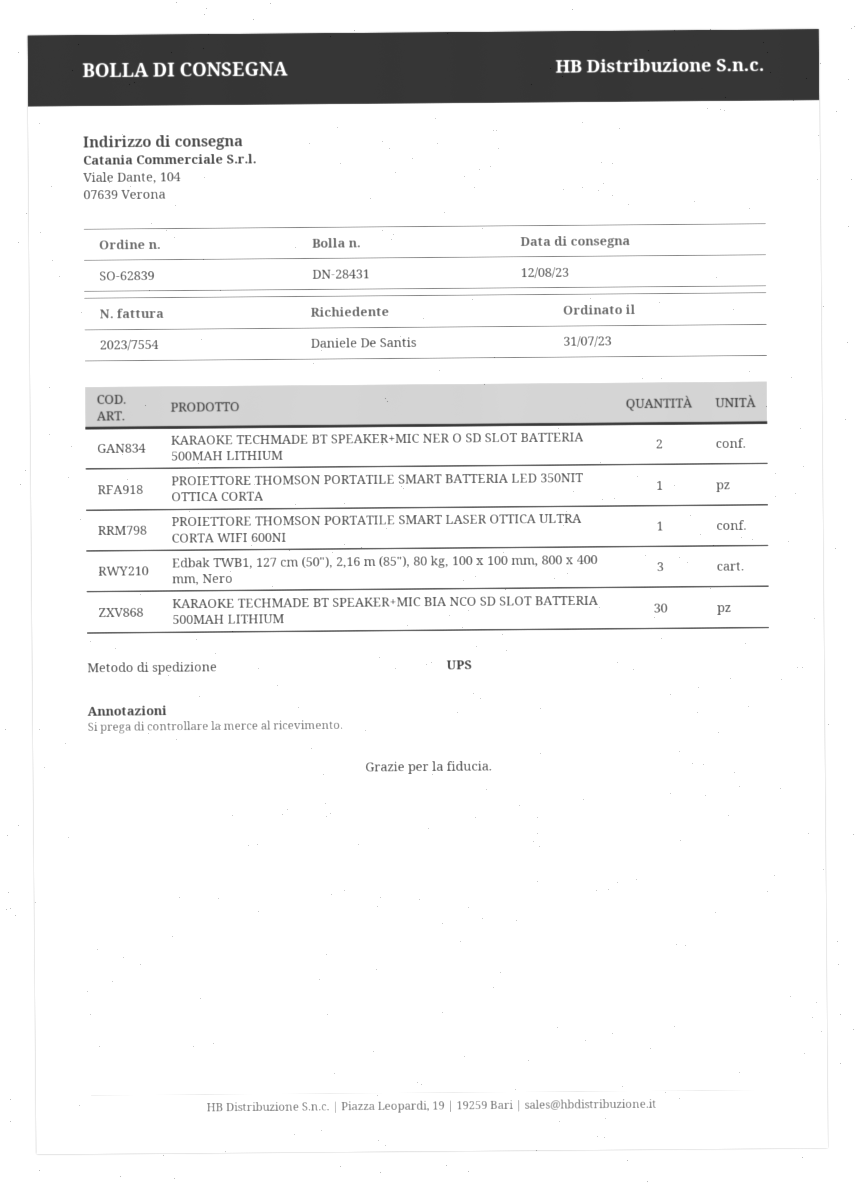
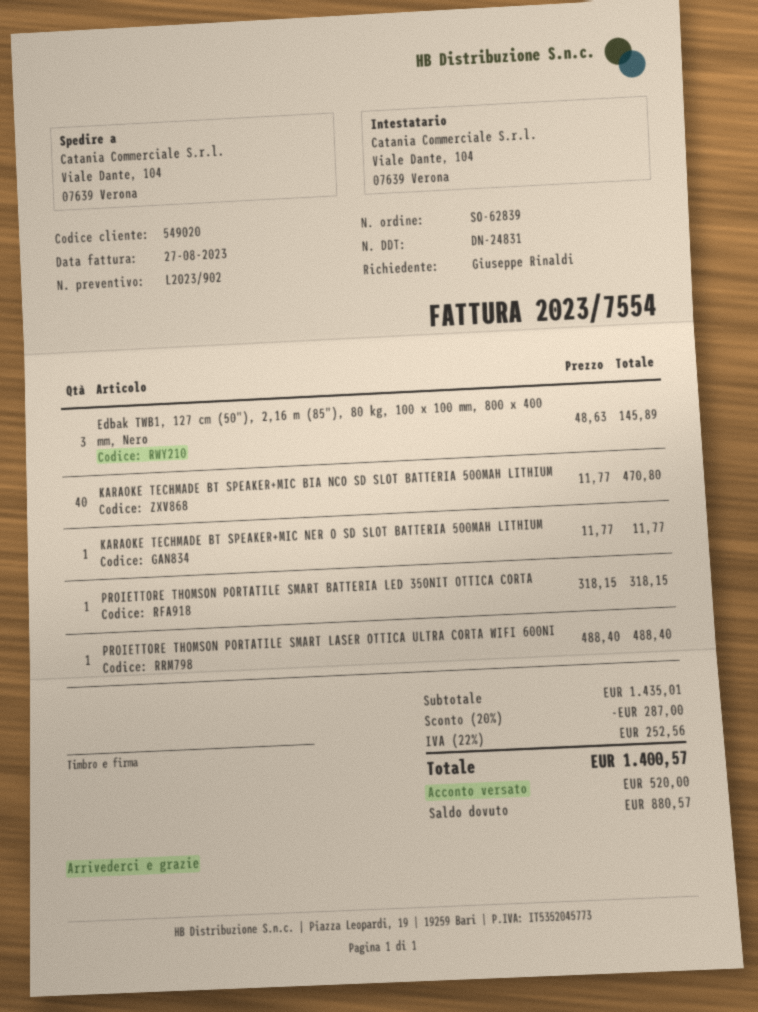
delivery note number: DN-28431 -> DN-24831
ordered by: Daniele De Santis -> Giuseppe Rinaldi
KARAOKE TECHMADE BT SPEAKER+MIC NER O SD SLOT BATTERIA 500MAH LITHIUM: 2 -> 1
KARAOKE TECHMADE BT SPEAKER+MIC BIA NCO SD SLOT BATTERIA 500MAH LITHIUM: 30 -> 40

